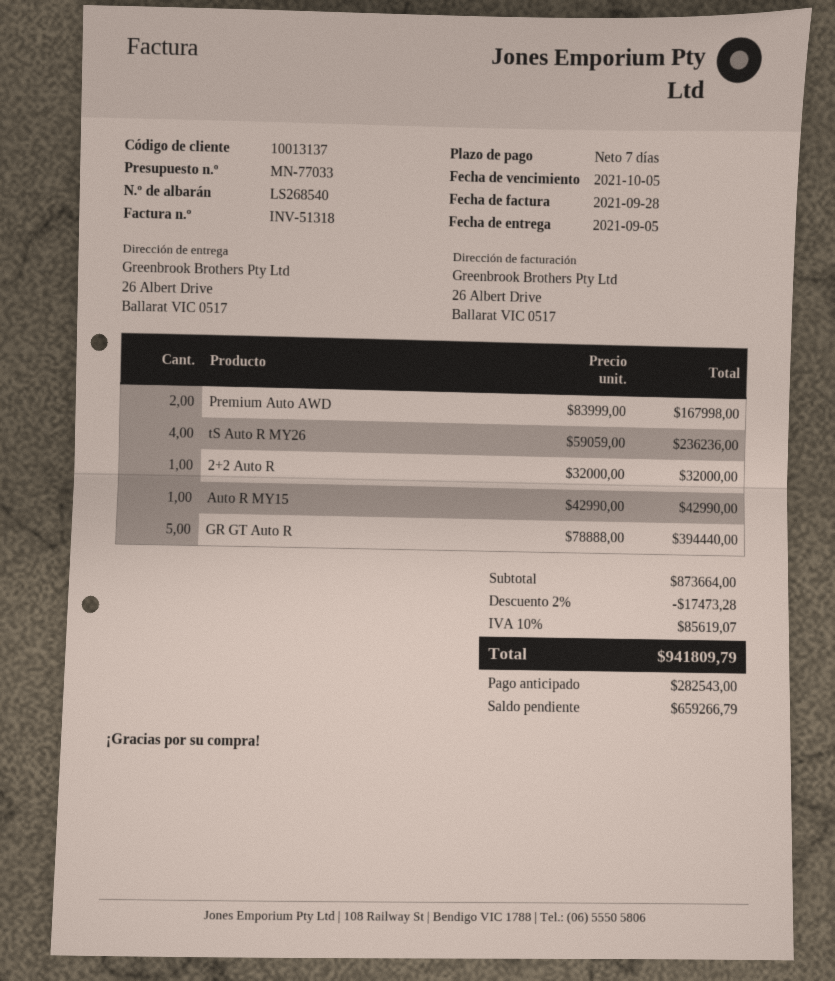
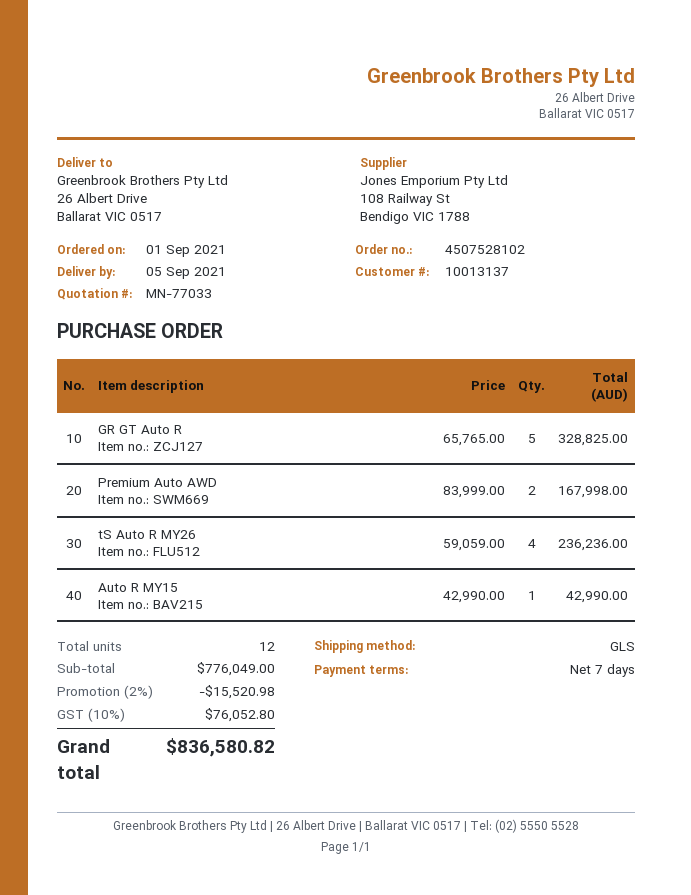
2+2 Auto R: 1 x 32000.00 = 32000.00 -> none
GR GT Auto R: 5 x 78888.00 = 394440.00 -> 5 x 65765.00 = 328825.00
subtotal: 873664.00 -> 776049.00
discount: 2% = 17473.28 -> 2% = 15520.98
tax: 10% = 85619.07 -> 10% = 76052.80
total: 941809.79 -> 836580.82

